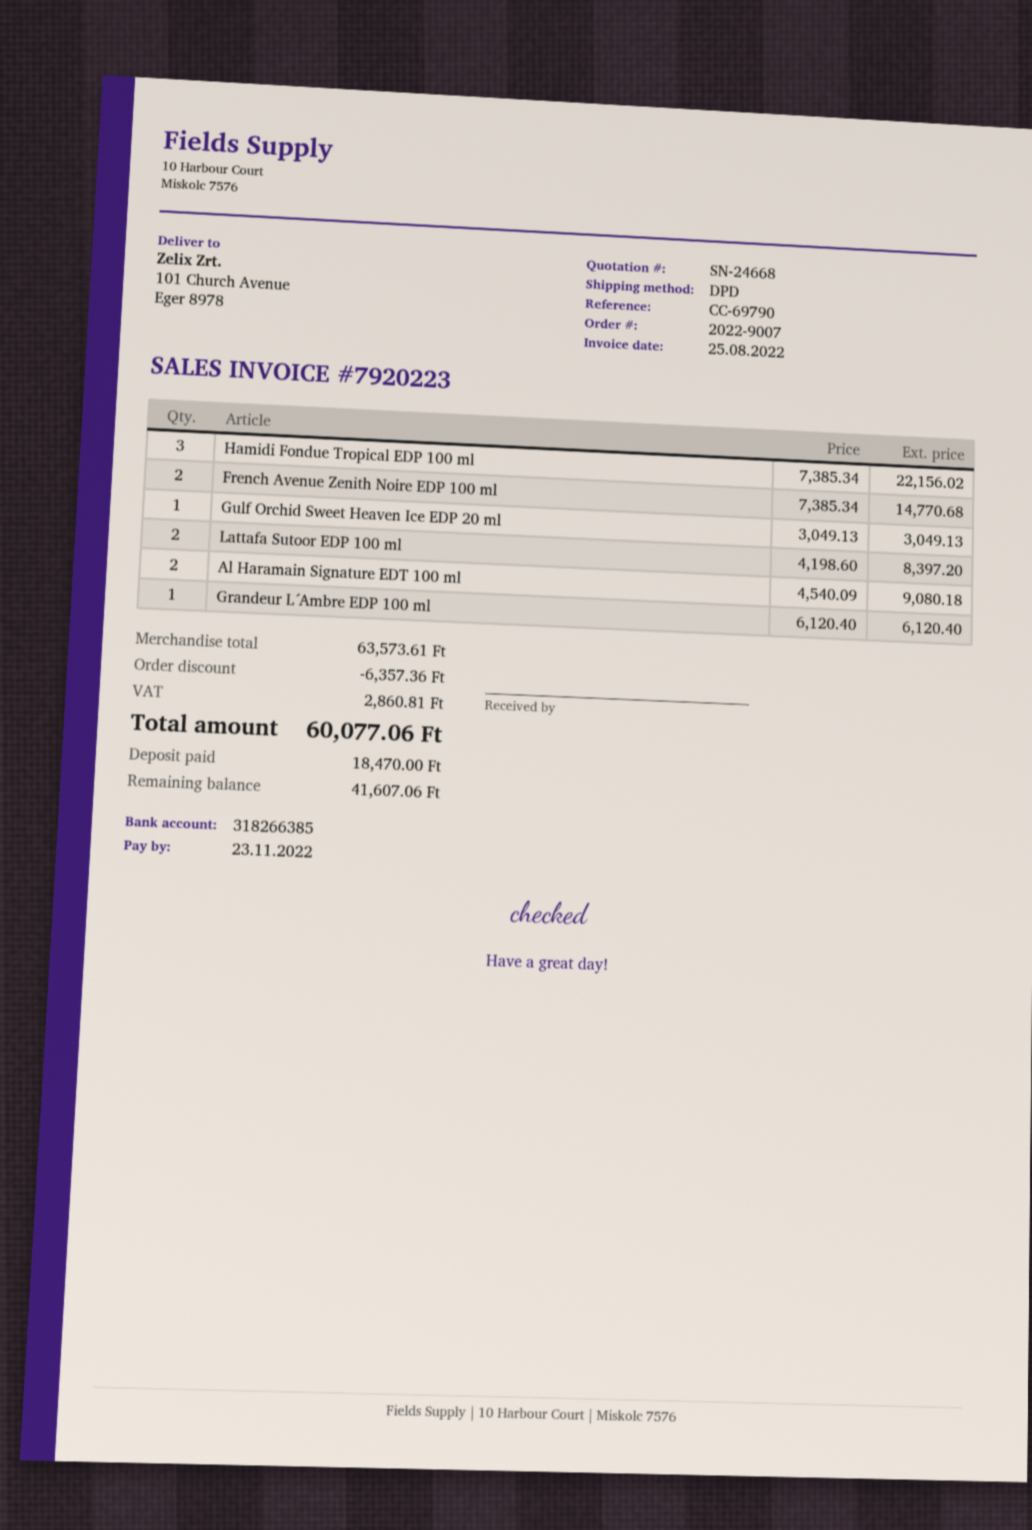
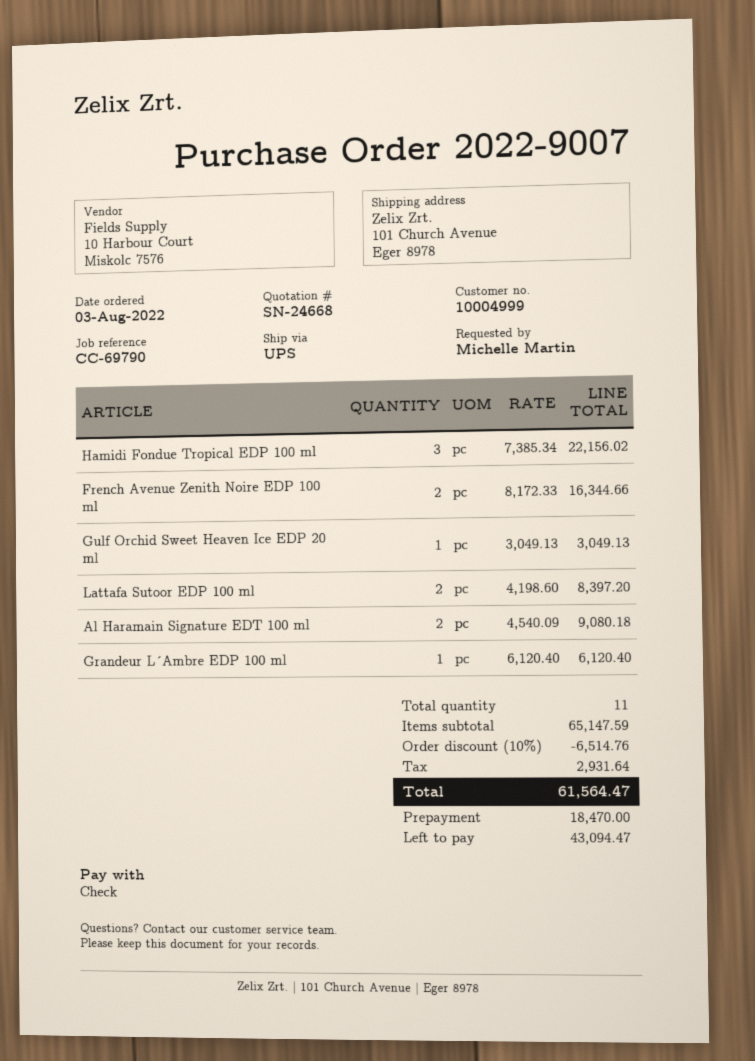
shipping method: DPD -> UPS
French Avenue Zenith Noire EDP 100 ml: 2 x 7385.34 = 14770.68 -> 2 x 8172.33 = 16344.66
subtotal: 63573.61 -> 65147.59
discount: 6357.36 -> 6514.76
tax: 2860.81 -> 2931.64
total: 60077.06 -> 61564.47
balance: 41607.06 -> 43094.47

